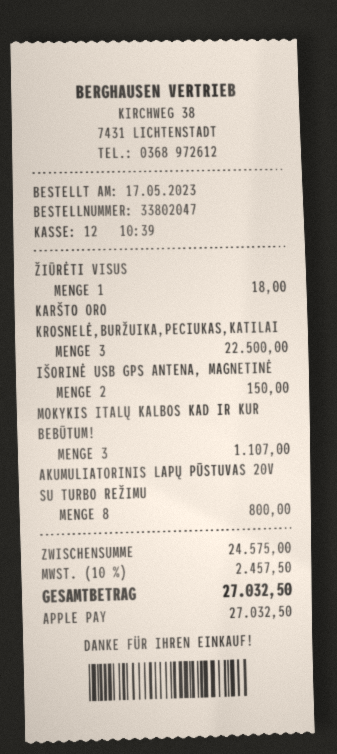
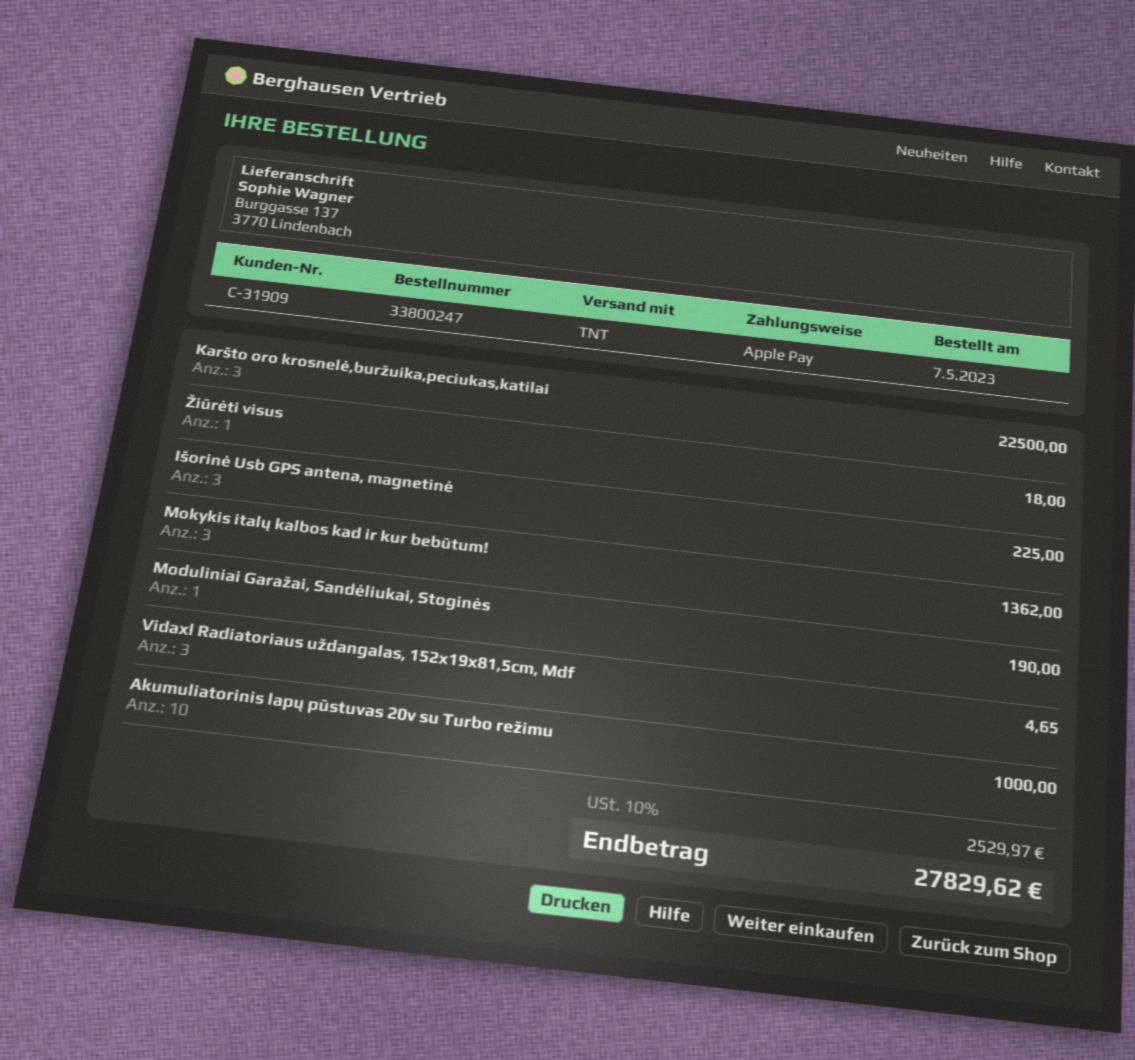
order number: 33802047 -> 33800247
order date: 2023-05-17 -> 2023-05-07
IŠORINĖ USB GPS ANTENA, MAGNETINĖ: 2 for 150.00 -> 3 for 225.00
MOKYKIS ITALŲ KALBOS KAD IR KUR BEBŪTUM!: 3 for 1107.00 -> 3 for 1362.00
AKUMULIATORINIS LAPŲ PŪSTUVAS 20V SU TURBO REŽIMU: 8 for 800.00 -> 10 for 1000.00
Moduliniai Garažai, Sandėliukai, Stoginės: none -> 1 for 190.00
Vidaxl Radiatoriaus uždangalas, 152x19x81,5cm, Mdf: none -> 3 for 4.65
tax: 10% = 2457.50 -> 10% = 2529.97
total: 27032.50 -> 27829.62

